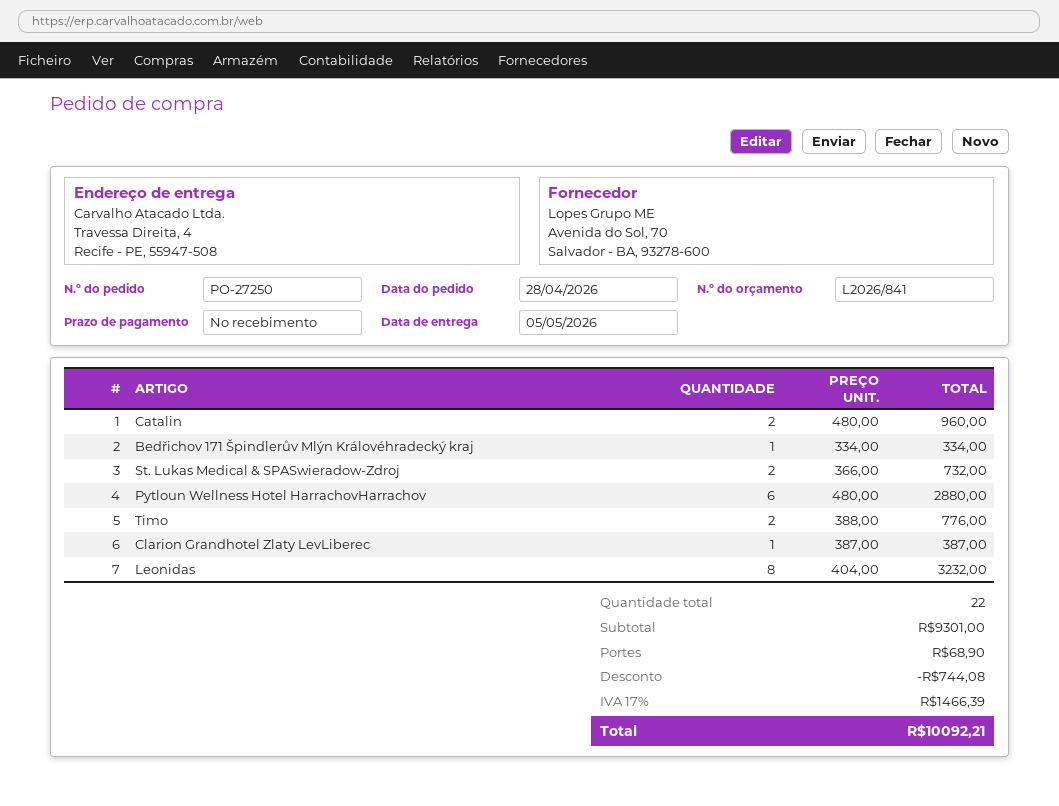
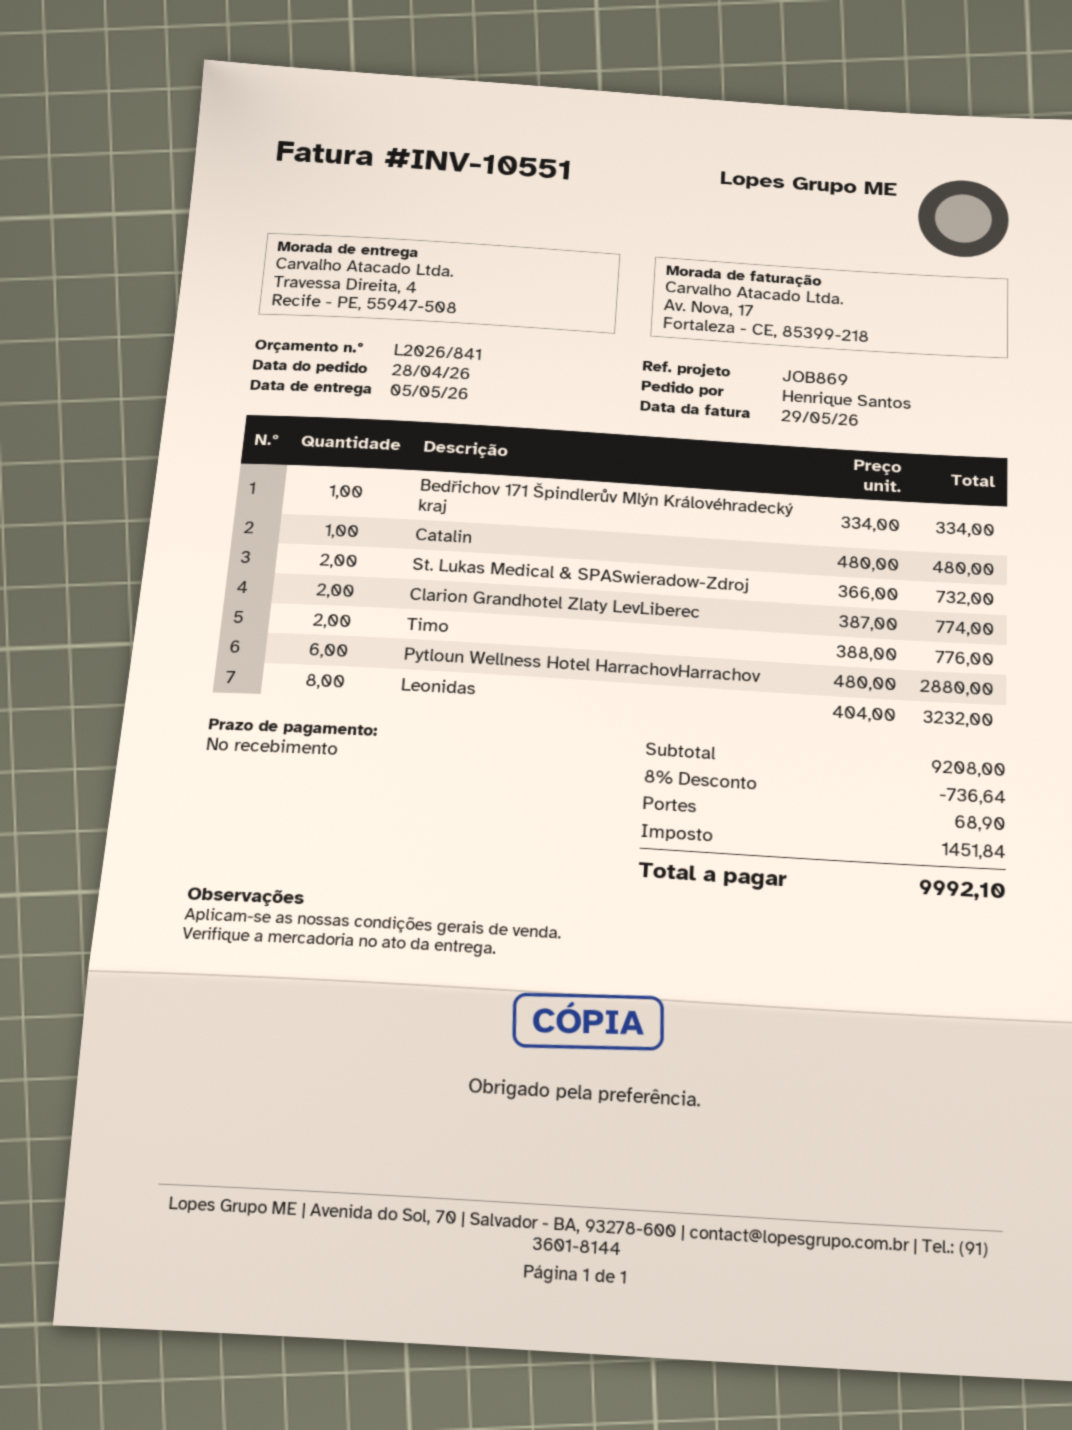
Catalin: 2 x 480.00 = 960.00 -> 1 x 480.00 = 480.00
Clarion Grandhotel Zlaty LevLiberec: 1 x 387.00 = 387.00 -> 2 x 387.00 = 774.00
subtotal: 9301.00 -> 9208.00
discount: 744.08 -> 736.64
tax: 1466.39 -> 1451.84
total: 10092.21 -> 9992.10

